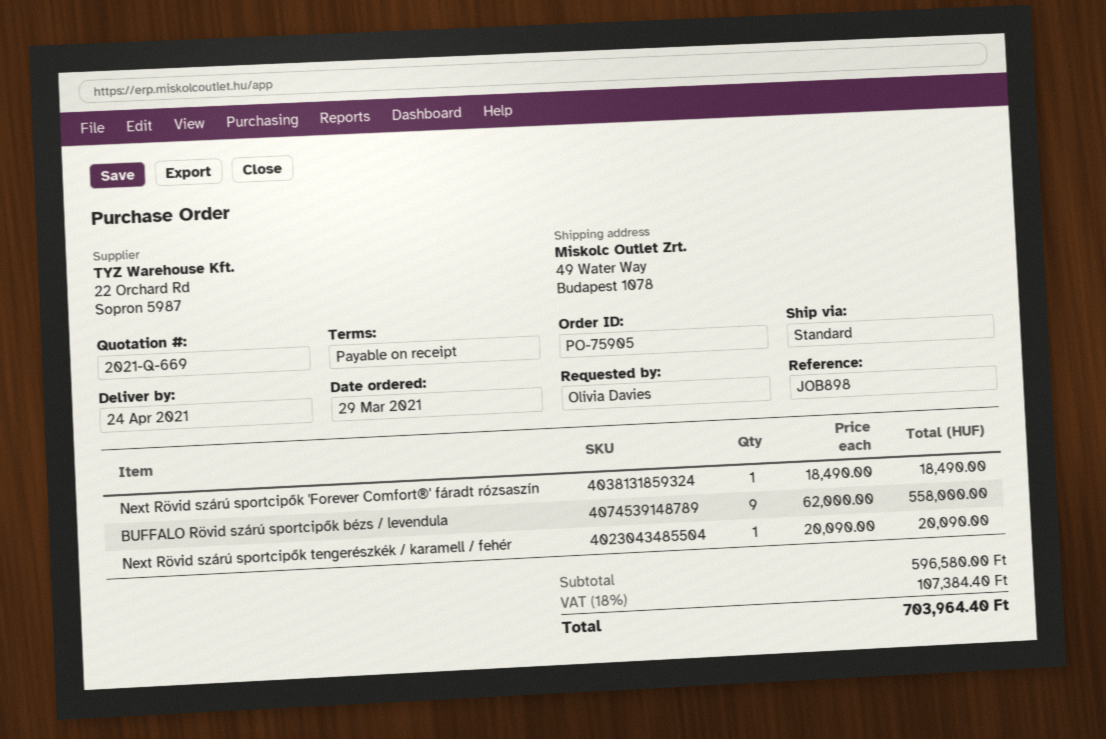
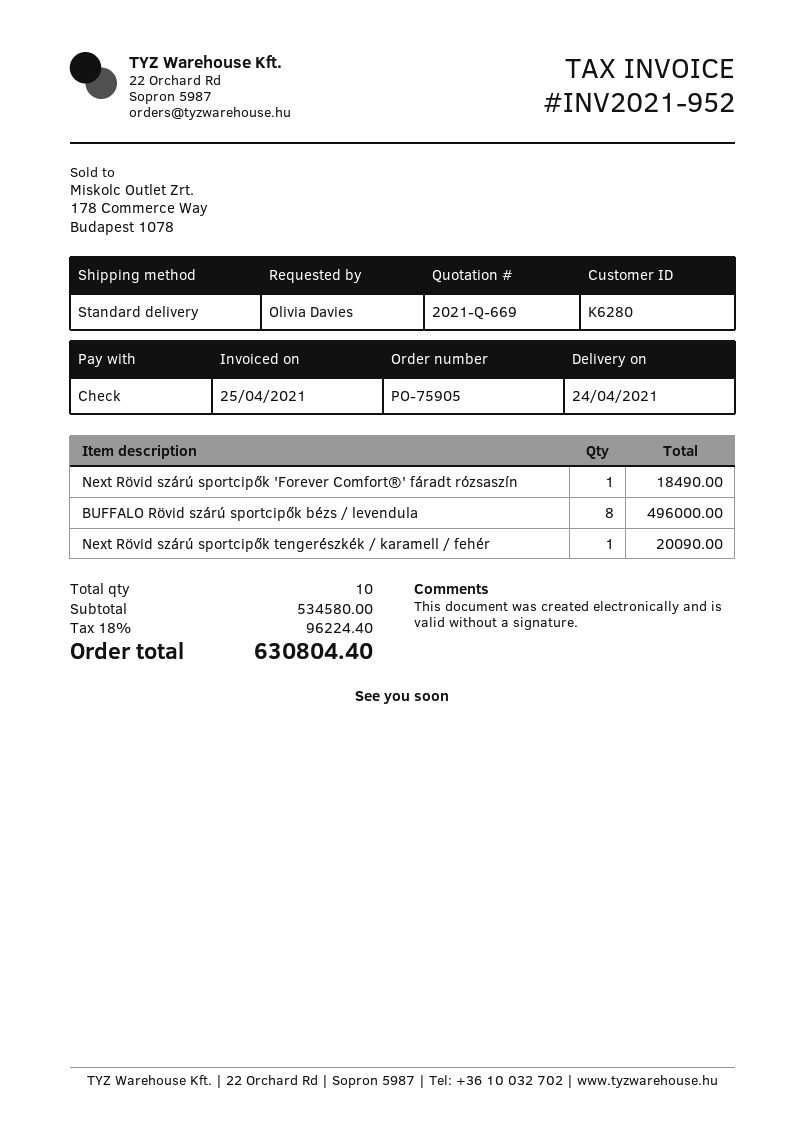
BUFFALO Rövid szárú sportcipők bézs / levendula: 9 for 558000.00 -> 8 for 496000.00
subtotal: 596580.00 -> 534580.00
tax: 18% = 107384.40 -> 18% = 96224.40
total: 703964.40 -> 630804.40

